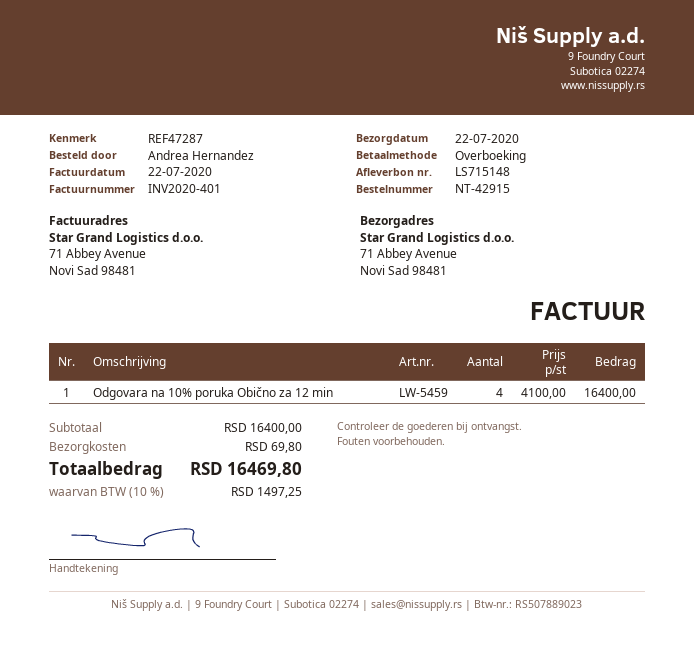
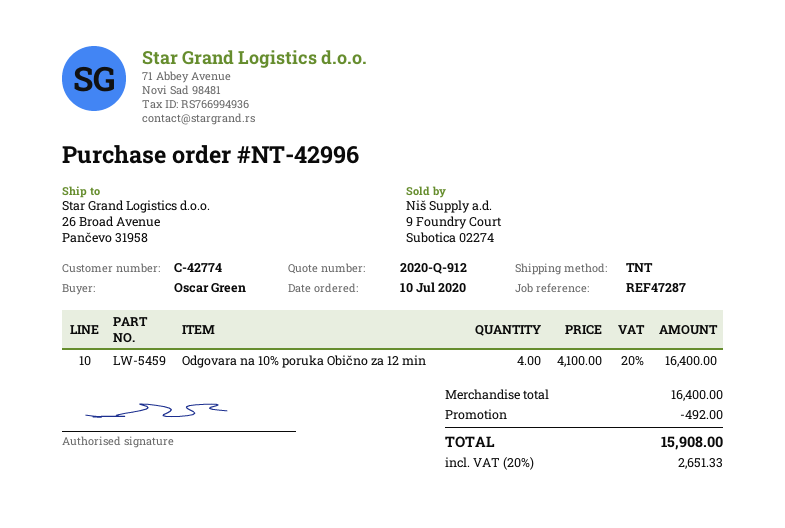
order number: NT-42915 -> NT-42996
ordered by: Andrea Hernandez -> Oscar Green
ship to: 71 Abbey Avenue, Novi Sad 98481 -> 26 Broad Avenue, Pančevo 31958
discount: none -> 492.00
shipping: 69.80 -> none
tax: 10% = 1497.25 -> 20% = 2651.33
total: 16469.80 -> 15908.00

